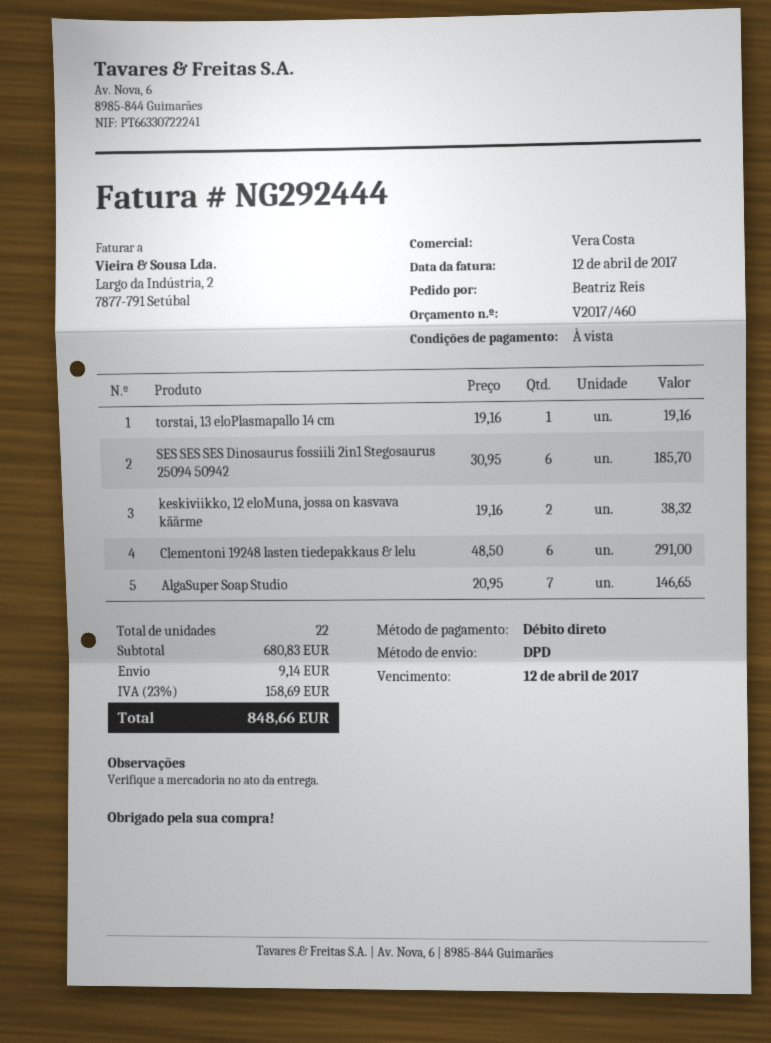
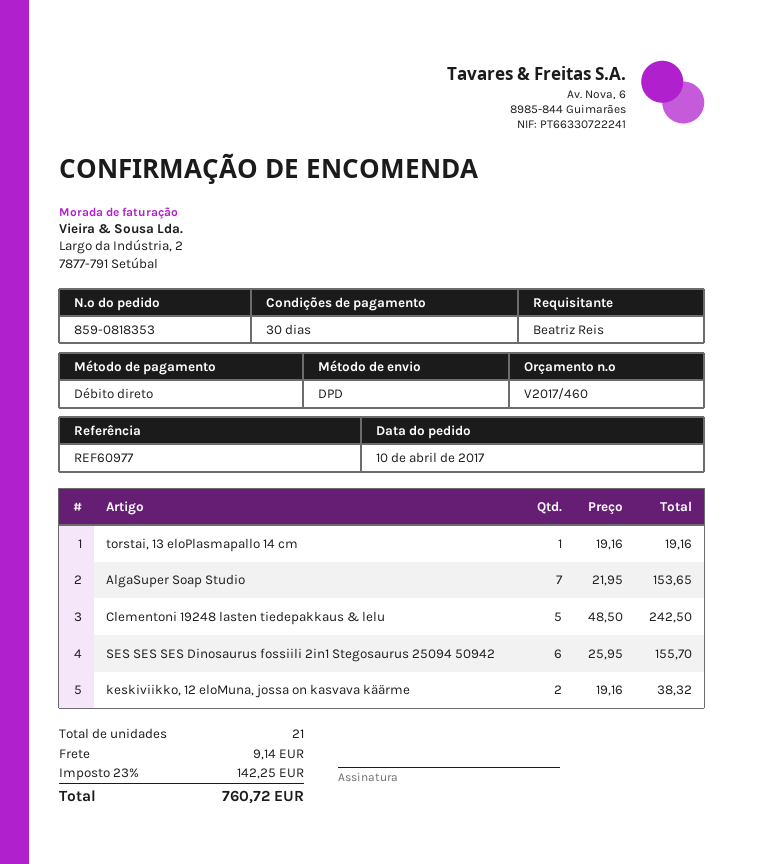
payment terms: on receipt -> 30 days
SES SES SES Dinosaurus fossiili 2in1 Stegosaurus 25094 50942: 6 x 30.95 = 185.70 -> 6 x 25.95 = 155.70
Clementoni 19248 lasten tiedepakkaus & lelu: 6 x 48.50 = 291.00 -> 5 x 48.50 = 242.50
AlgaSuper Soap Studio: 7 x 20.95 = 146.65 -> 7 x 21.95 = 153.65
total quantity: 22 -> 21
tax: 23% = 158.69 -> 23% = 142.25
total: 848.66 -> 760.72

